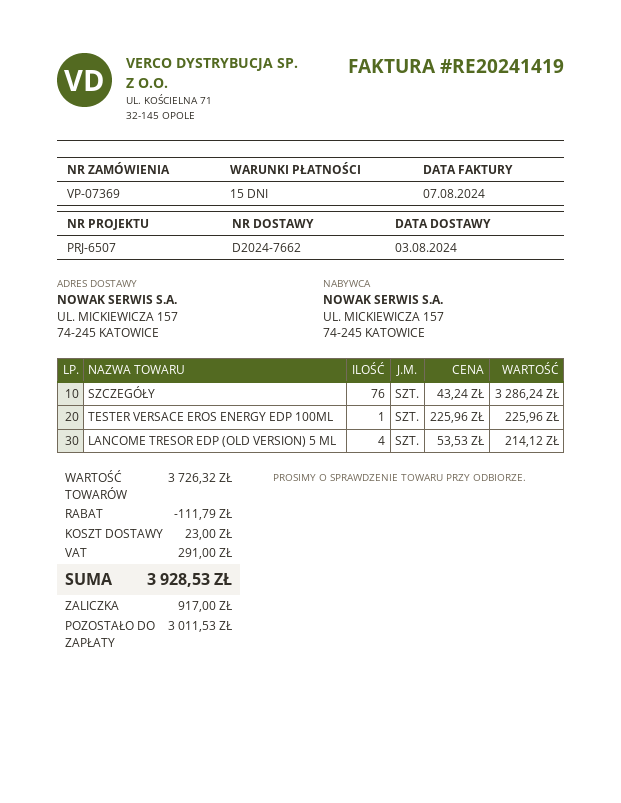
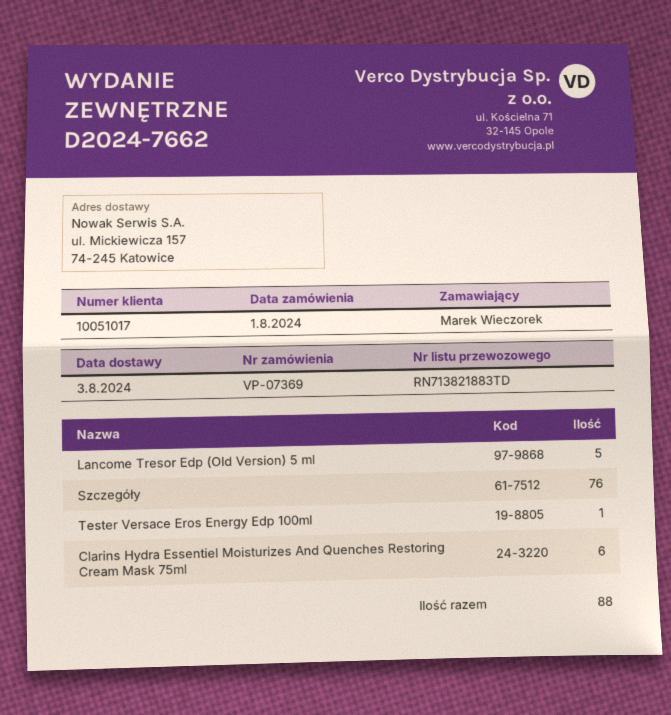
LANCOME TRESOR EDP (OLD VERSION) 5 ML: 4 -> 5
Clarins Hydra Essentiel Moisturizes And Quenches Restoring Cream Mask 75ml: none -> 6

